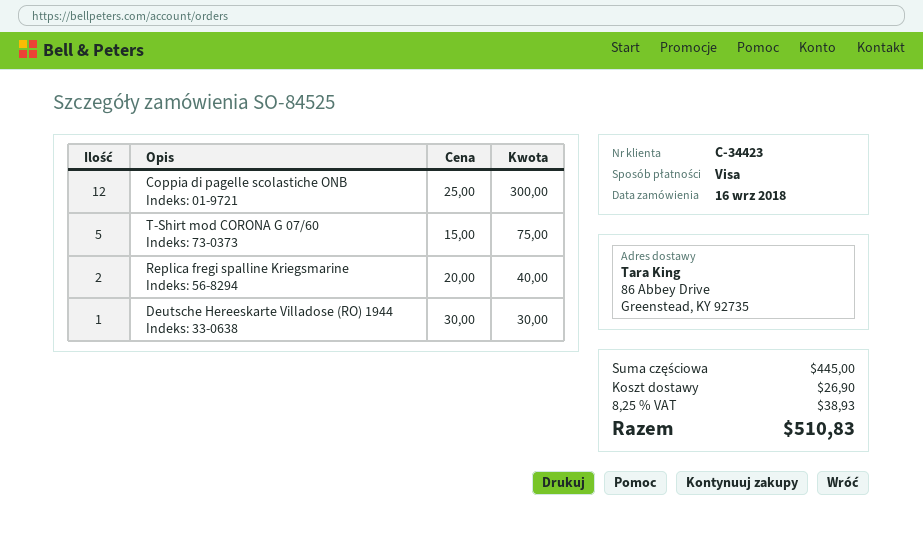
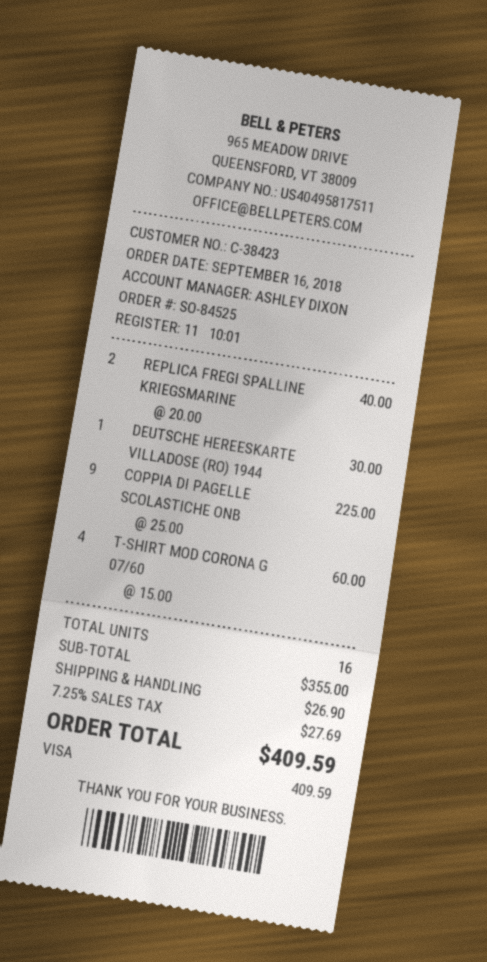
customer number: C-34423 -> C-38423
Coppia di pagelle scolastiche ONB: 12 x 25.00 = 300.00 -> 9 x 25.00 = 225.00
T-Shirt mod CORONA G 07/60: 5 x 15.00 = 75.00 -> 4 x 15.00 = 60.00
subtotal: 445.00 -> 355.00
tax: 8.25% = 38.93 -> 7.25% = 27.69
total: 510.83 -> 409.59

